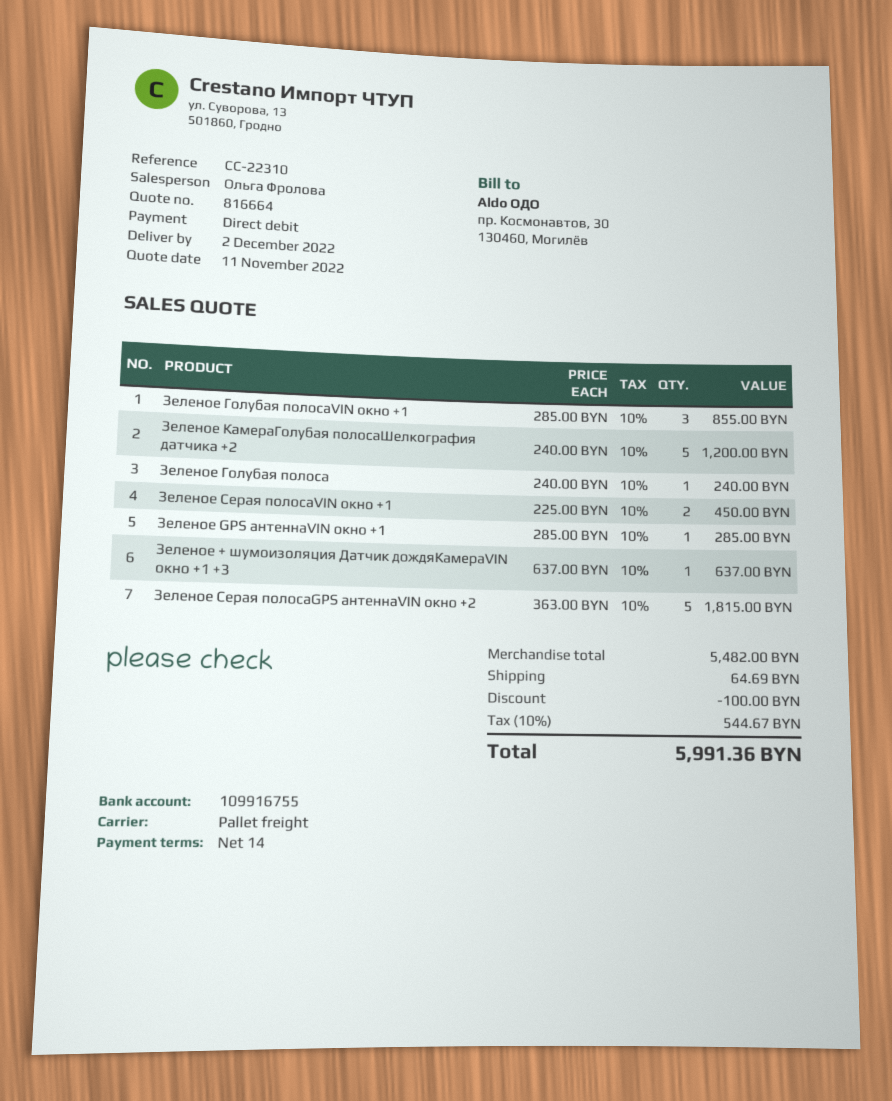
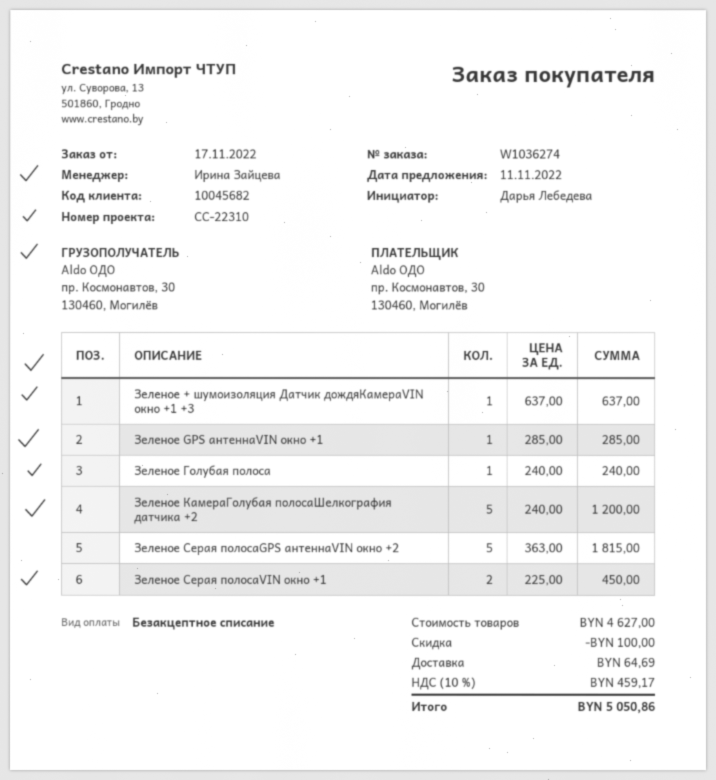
sales rep: Ольга Фролова -> Ирина Зайцева
Зеленое Голубая полосаVIN окно +1: 3 x 285.00 = 855.00 -> none
subtotal: 5482.00 -> 4627.00
tax: 10% = 544.67 -> 10% = 459.17
total: 5991.36 -> 5050.86

